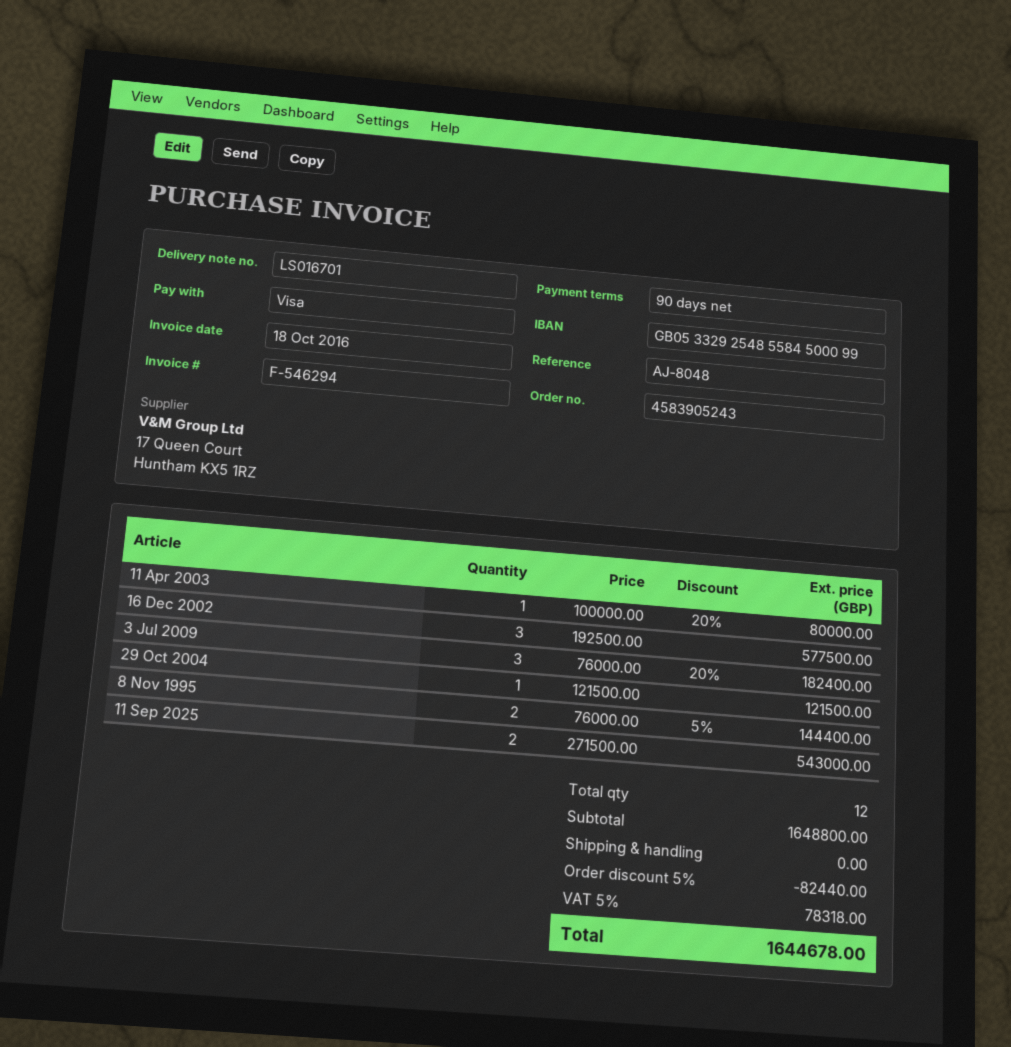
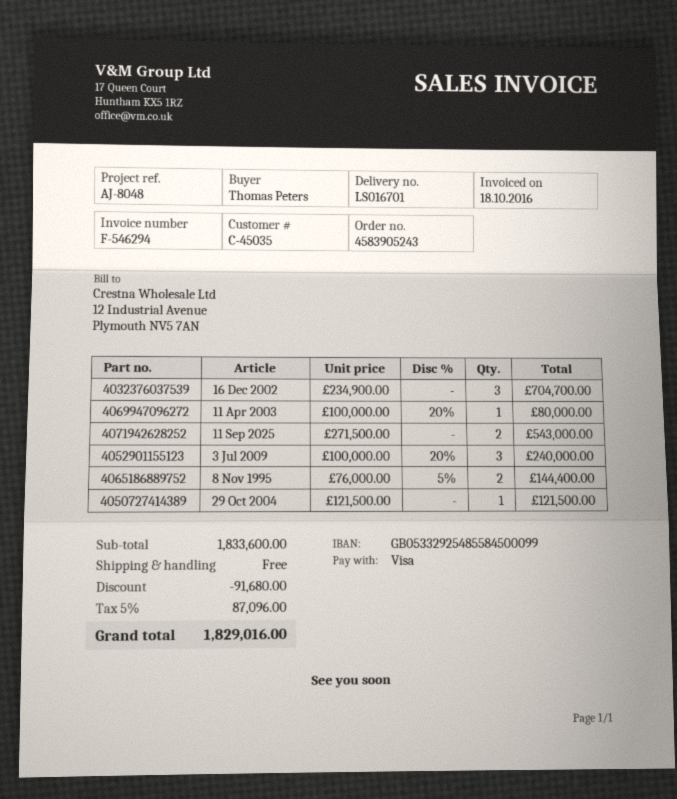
16 Dec 2002: 3 x 192500.00 = 577500.00 -> 3 x 234900.00 = 704700.00
3 Jul 2009: 3 x 76000.00 - 20% = 182400.00 -> 3 x 100000.00 - 20% = 240000.00
subtotal: 1648800.00 -> 1833600.00
discount: 82440.00 -> 91680.00
tax: 5% = 78318.00 -> 5% = 87096.00
total: 1644678.00 -> 1829016.00

